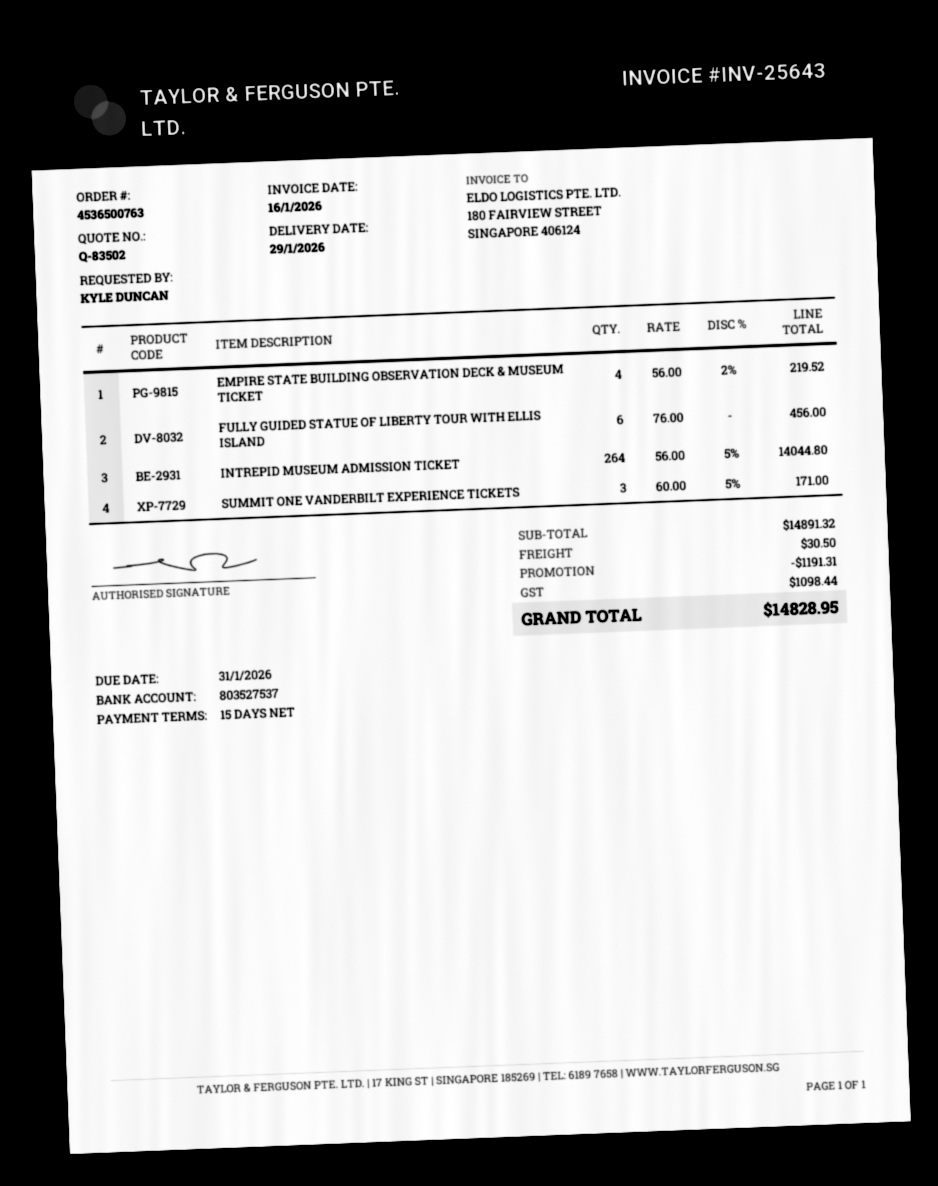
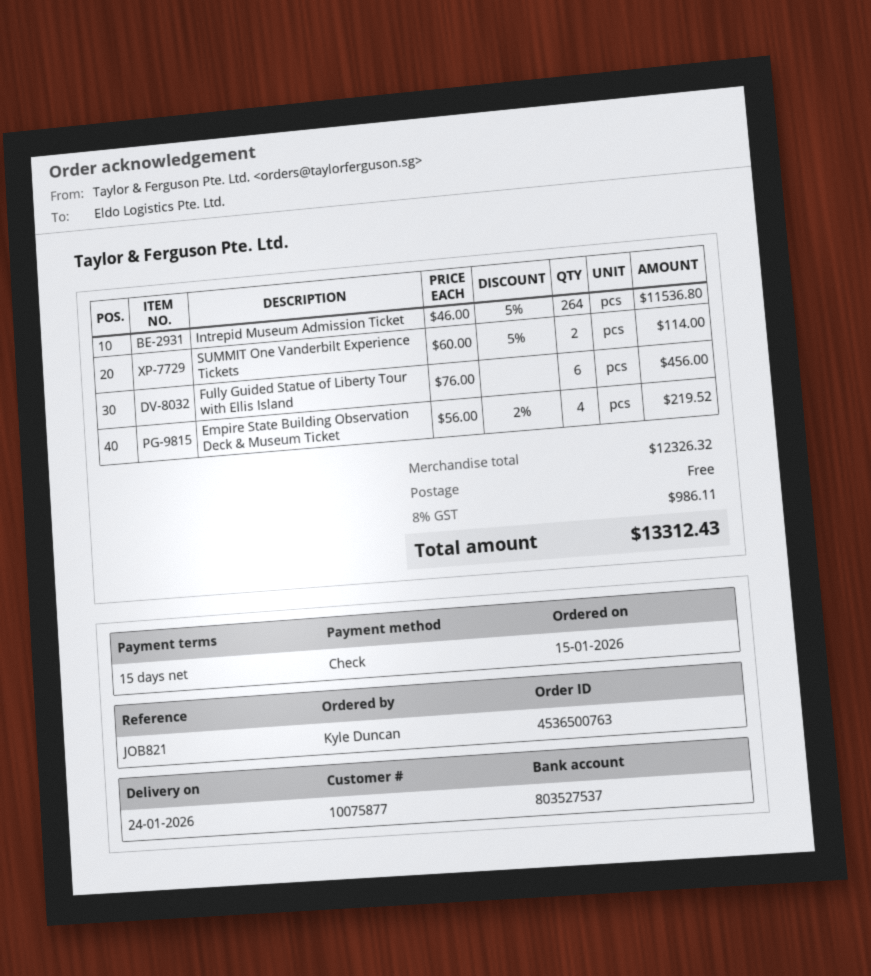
delivery date: 2026-01-29 -> 2026-01-24
INTREPID MUSEUM ADMISSION TICKET: 264 x 56.00 - 5% = 14044.80 -> 264 x 46.00 - 5% = 11536.80
SUMMIT ONE VANDERBILT EXPERIENCE TICKETS: 3 x 60.00 - 5% = 171.00 -> 2 x 60.00 - 5% = 114.00
subtotal: 14891.32 -> 12326.32
discount: 1191.31 -> none
shipping: 30.50 -> 0.00
tax: 1098.44 -> 986.11
total: 14828.95 -> 13312.43

